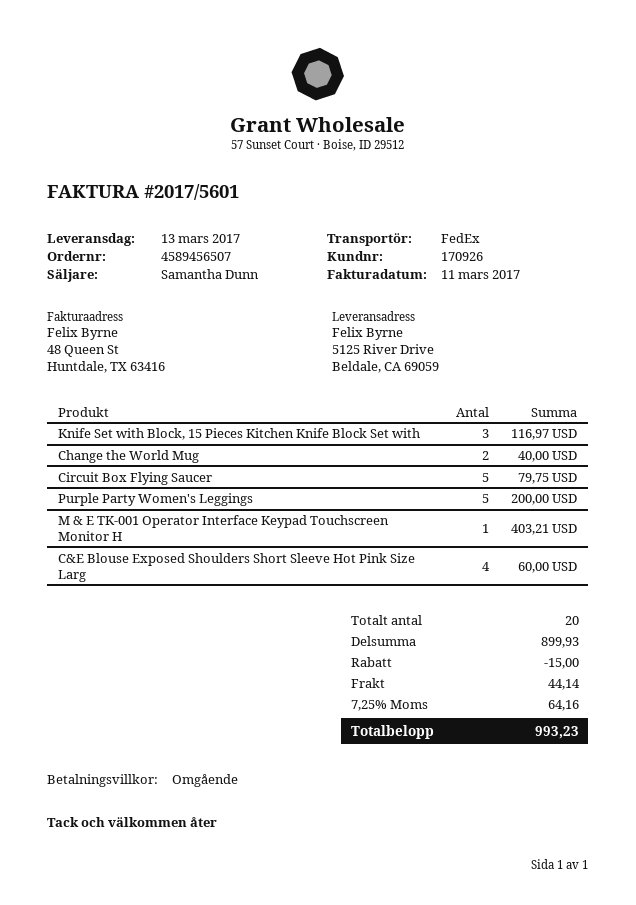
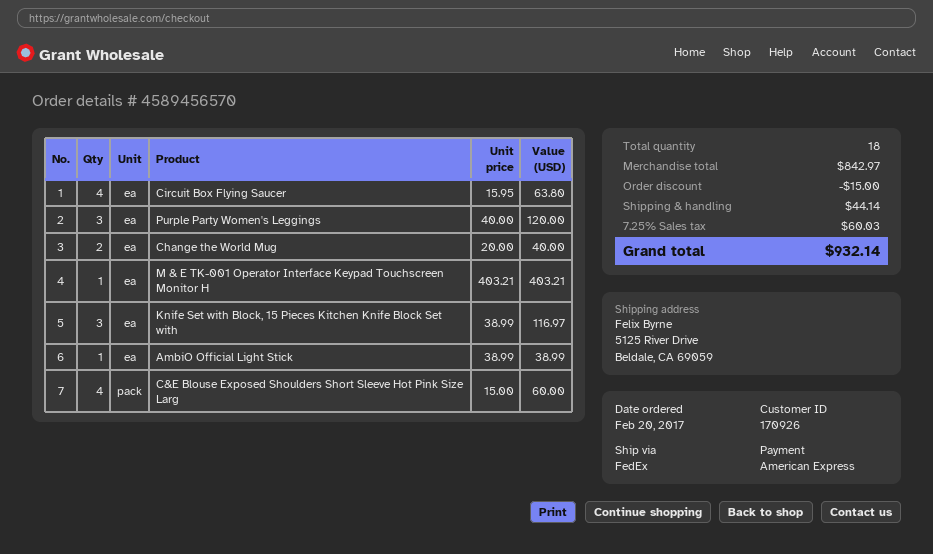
order number: 4589456507 -> 4589456570
Circuit Box Flying Saucer: 5 for 79.75 -> 4 for 63.80
Purple Party Women's Leggings: 5 for 200.00 -> 3 for 120.00
AmbiO Official Light Stick: none -> 1 for 38.99
total quantity: 20 -> 18
subtotal: 899.93 -> 842.97
tax: 7.25% = 64.16 -> 7.25% = 60.03
total: 993.23 -> 932.14

